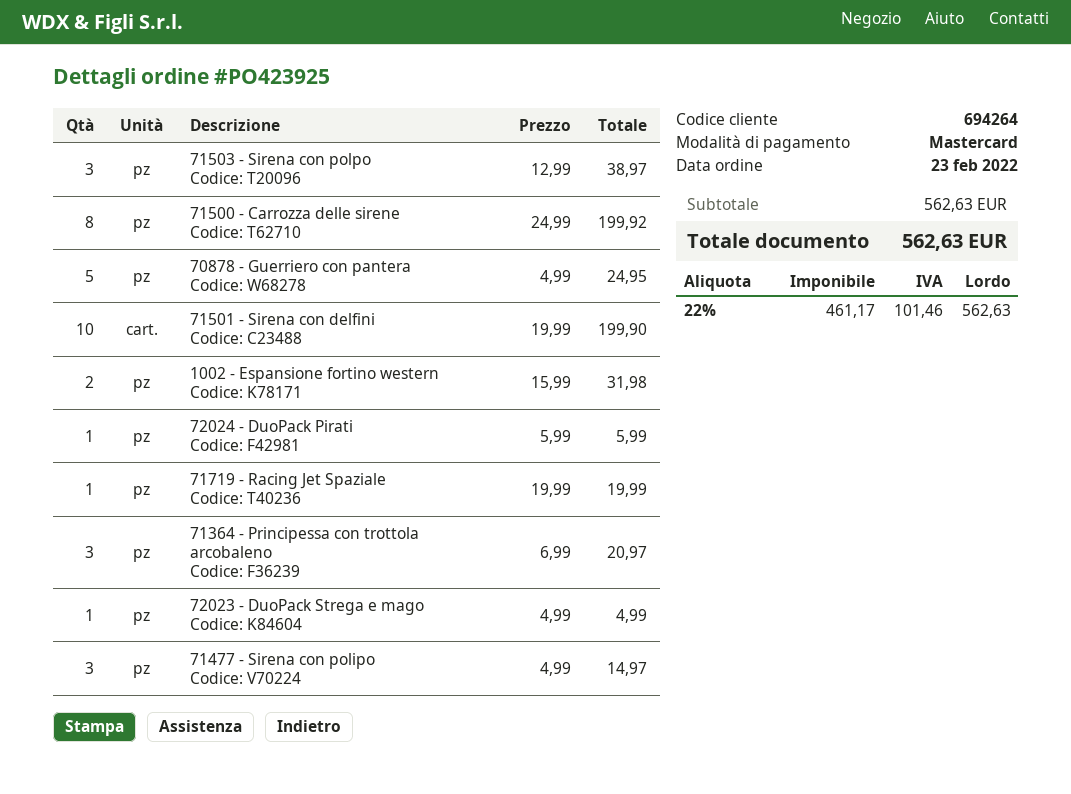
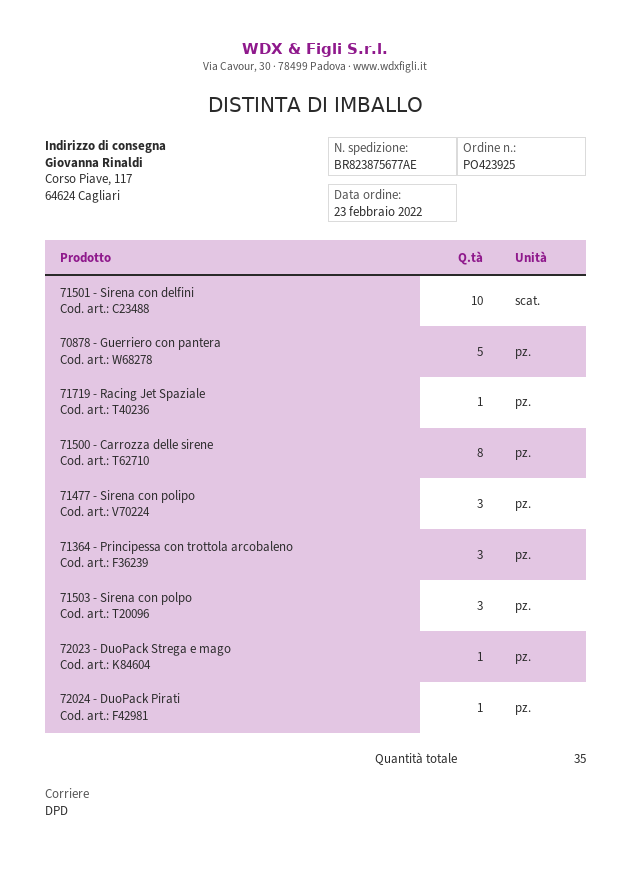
1002 - Espansione fortino western: 2 -> none

